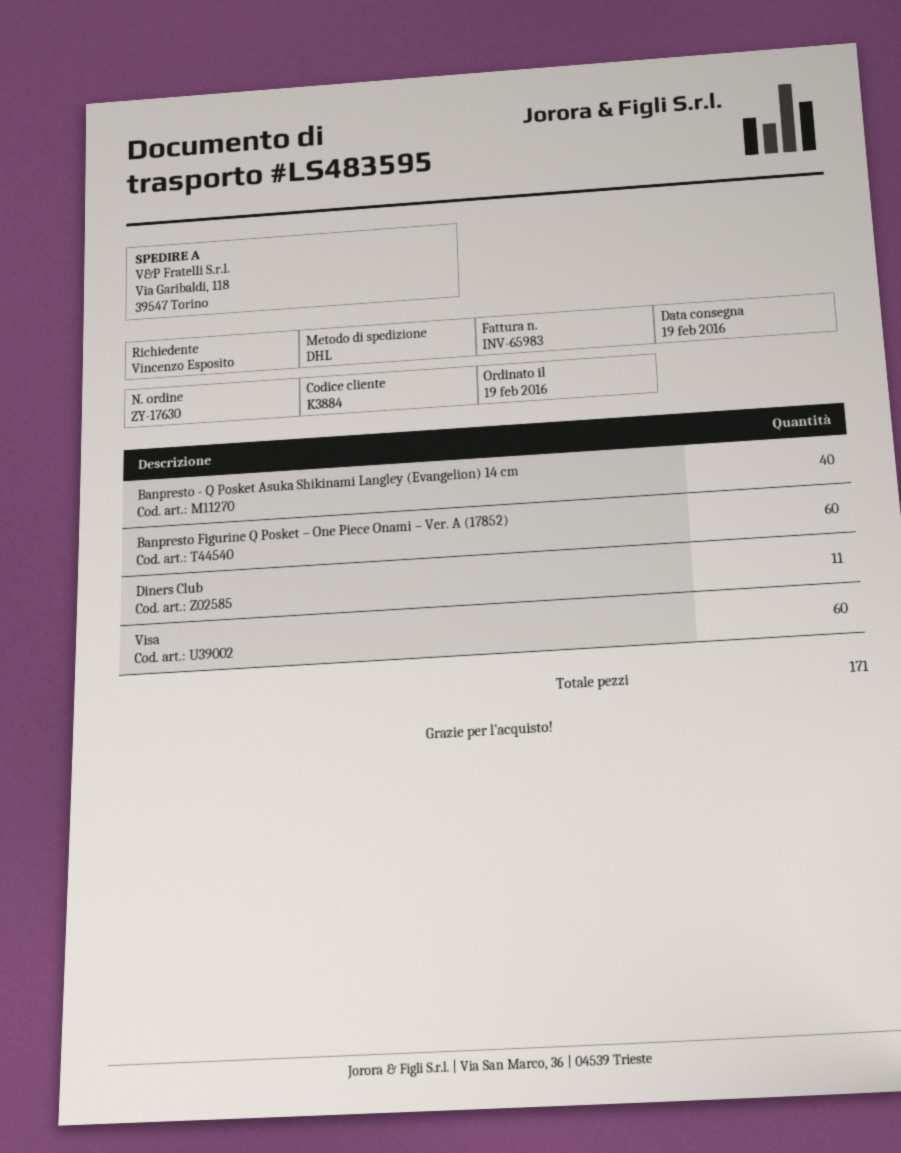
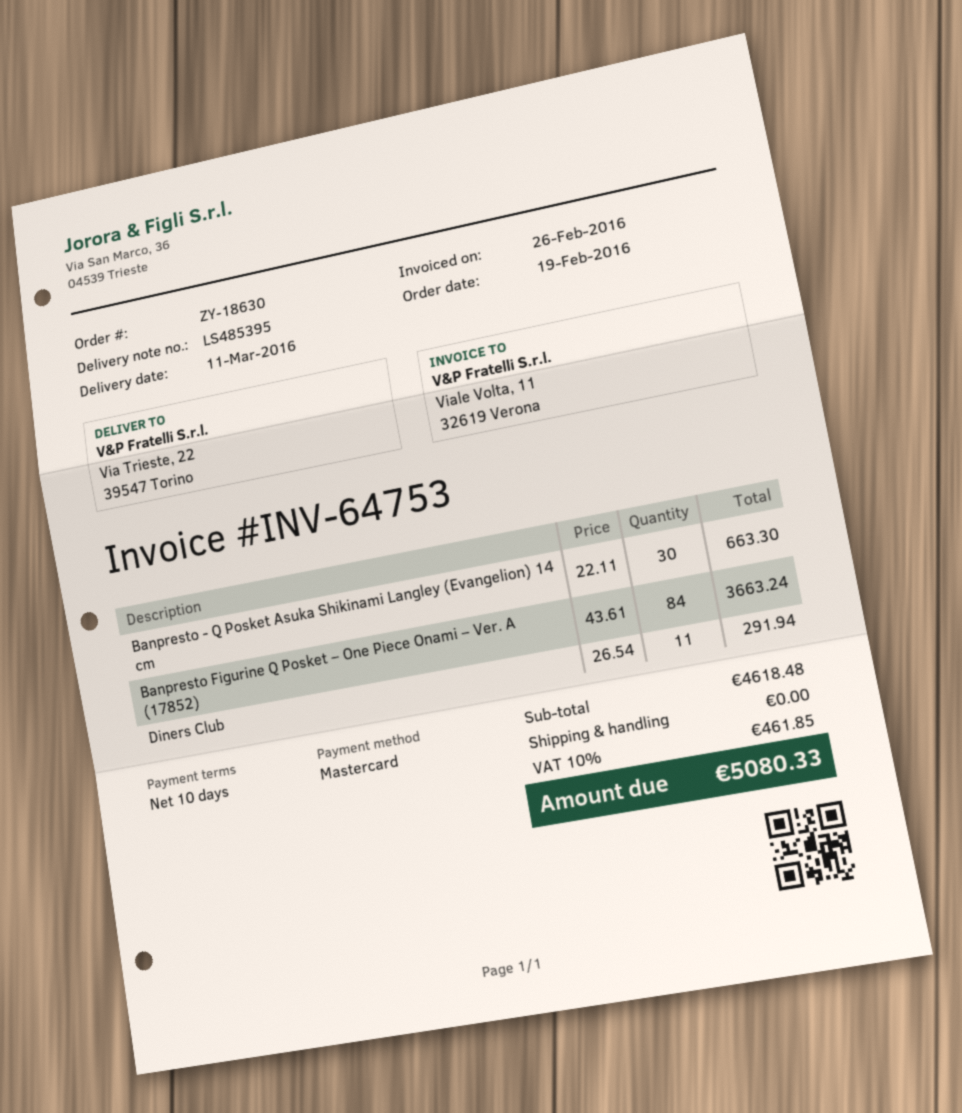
order number: ZY-17630 -> ZY-18630
delivery note number: LS483595 -> LS485395
delivery date: 2016-02-19 -> 2016-03-11
invoice number: INV-65983 -> INV-64753
ship to: Via Garibaldi, 118, 39547 Torino -> Via Trieste, 22, 39547 Torino
Banpresto - Q Posket Asuka Shikinami Langley (Evangelion) 14 cm: 40 -> 30
Banpresto Figurine Q Posket – One Piece Onami – Ver. A (17852): 60 -> 84
Visa: 60 -> none

